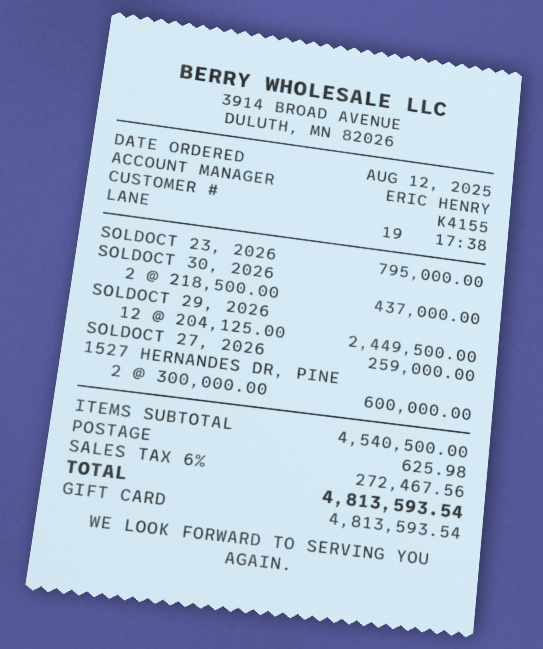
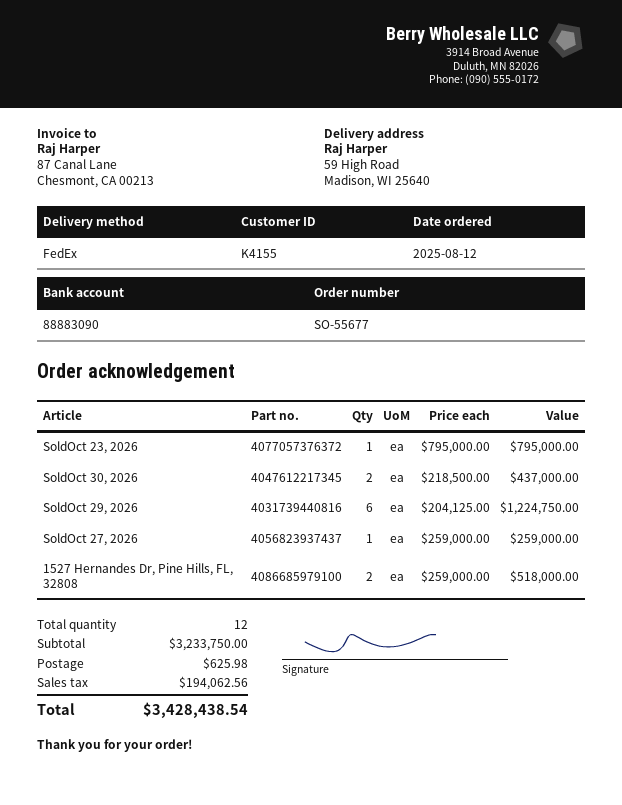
SOLDOCT 29, 2026: 12 x 204125.00 = 2449500.00 -> 6 x 204125.00 = 1224750.00
1527 HERNANDES DR, PINE: 2 x 300000.00 = 600000.00 -> 2 x 259000.00 = 518000.00
subtotal: 4540500.00 -> 3233750.00
tax: 272467.56 -> 194062.56
total: 4813593.54 -> 3428438.54

